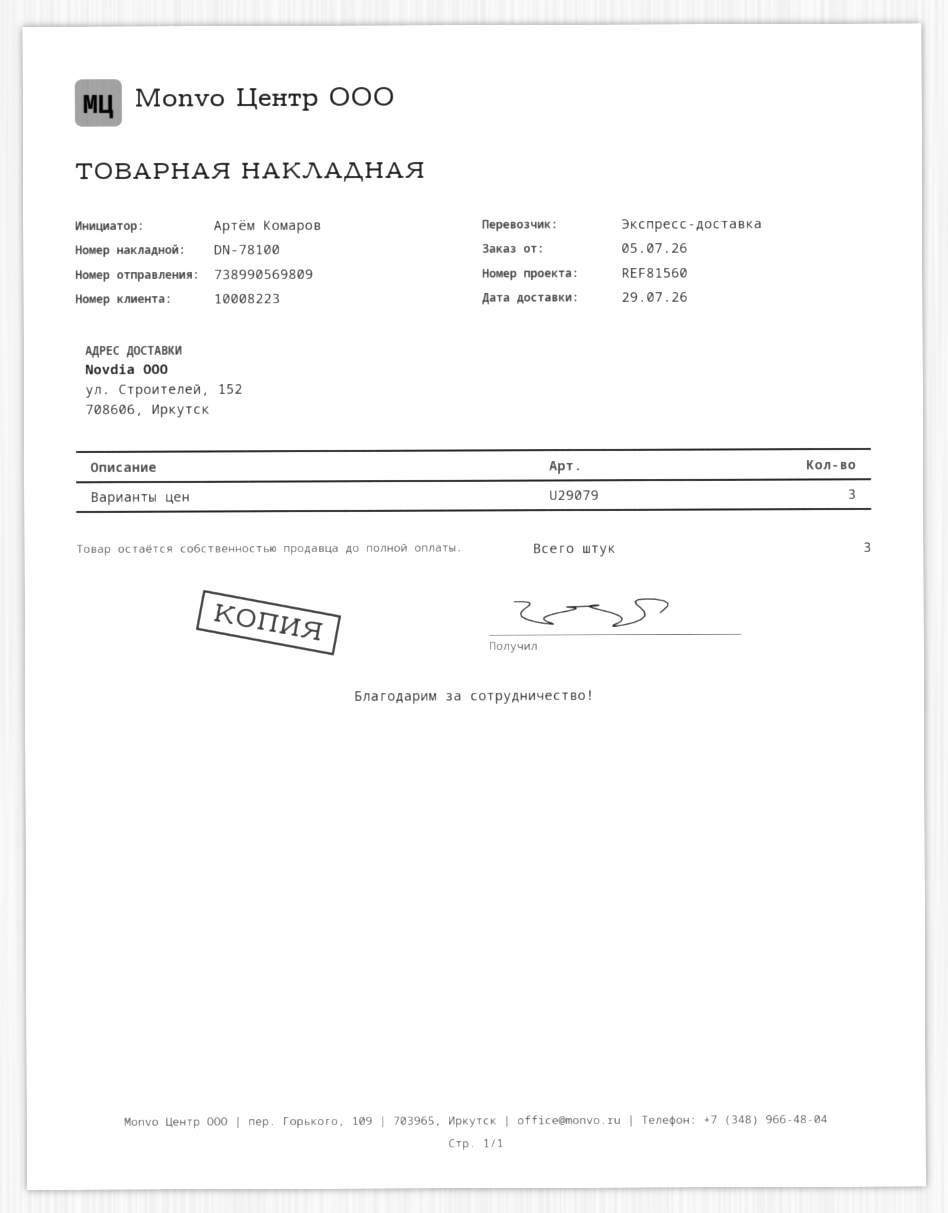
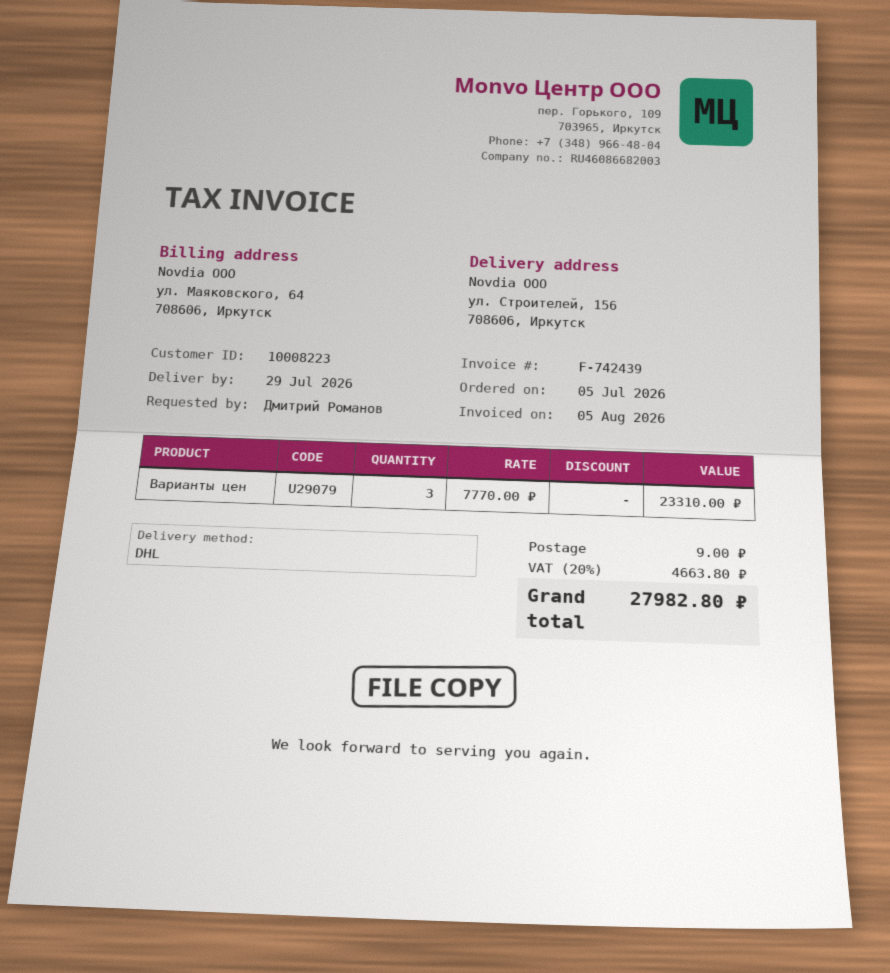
ordered by: Артём Комаров -> Дмитрий Романов
shipping method: express -> DHL
ship to: ул. Строителей, 152, 708606, Иркутск -> ул. Строителей, 156, 708606, Иркутск

